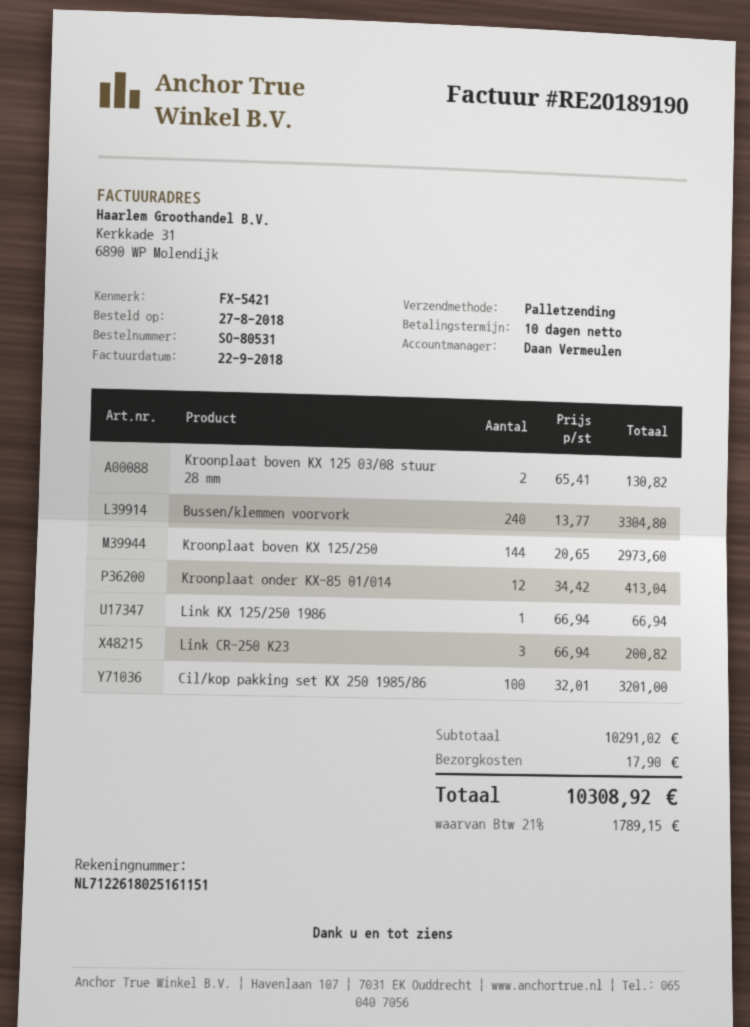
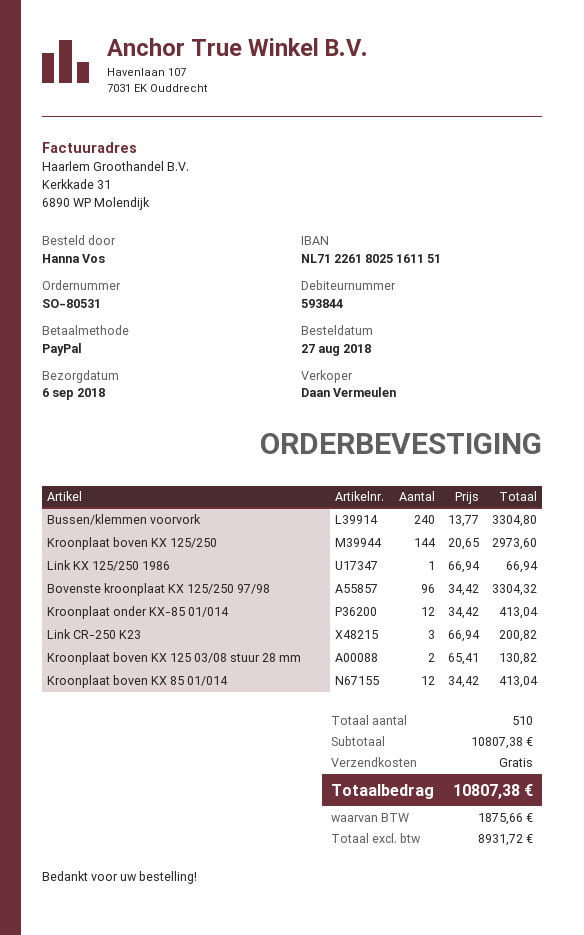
Cil/kop pakking set KX 250 1985/86: 100 x 32.01 = 3201.00 -> none
Bovenste kroonplaat KX 125/250 97/98: none -> 96 x 34.42 = 3304.32
Kroonplaat boven KX 85 01/014: none -> 12 x 34.42 = 413.04
subtotal: 10291.02 -> 10807.38
shipping: 17.90 -> 0.00
tax: 1789.15 -> 1875.66
total: 10308.92 -> 10807.38

